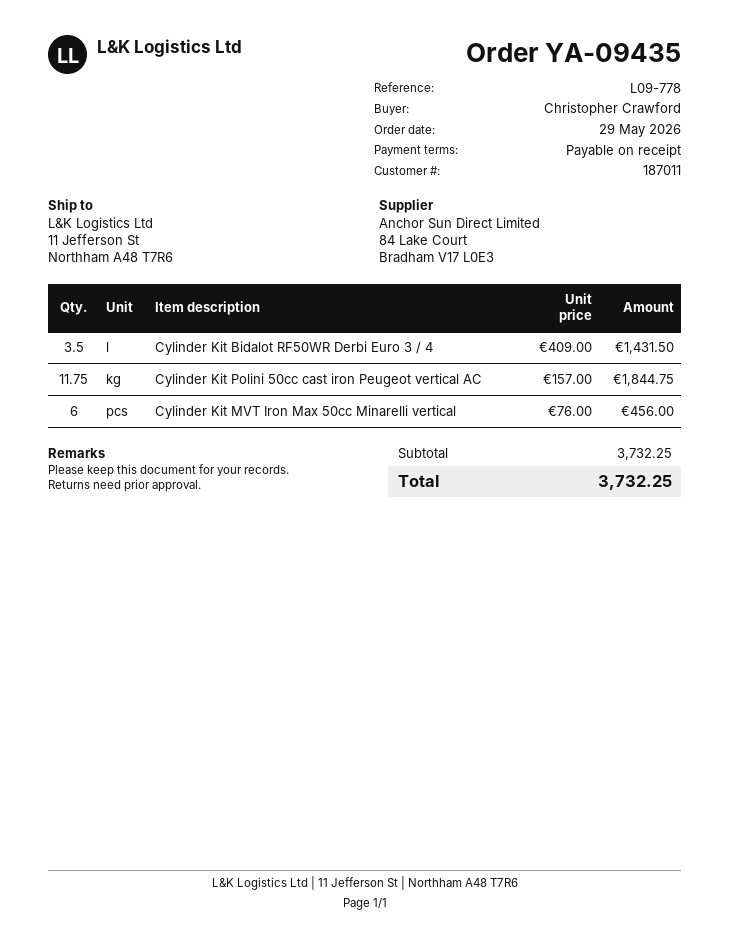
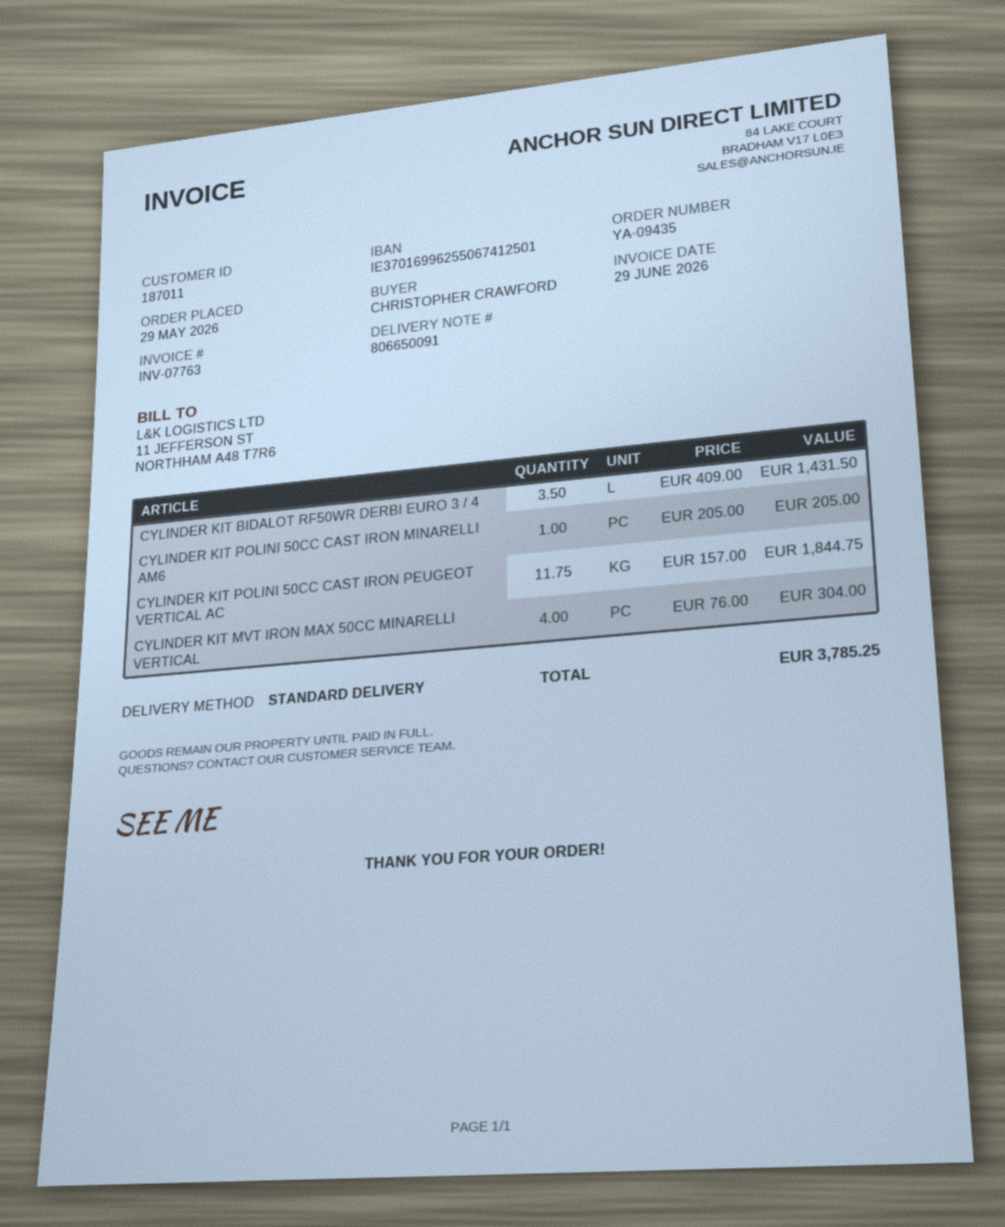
Cylinder Kit MVT Iron Max 50cc Minarelli vertical: 6 x 76.00 = 456.00 -> 4 x 76.00 = 304.00
CYLINDER KIT POLINI 50CC CAST IRON MINARELLI AM6: none -> 1 x 205.00 = 205.00
total: 3732.25 -> 3785.25

